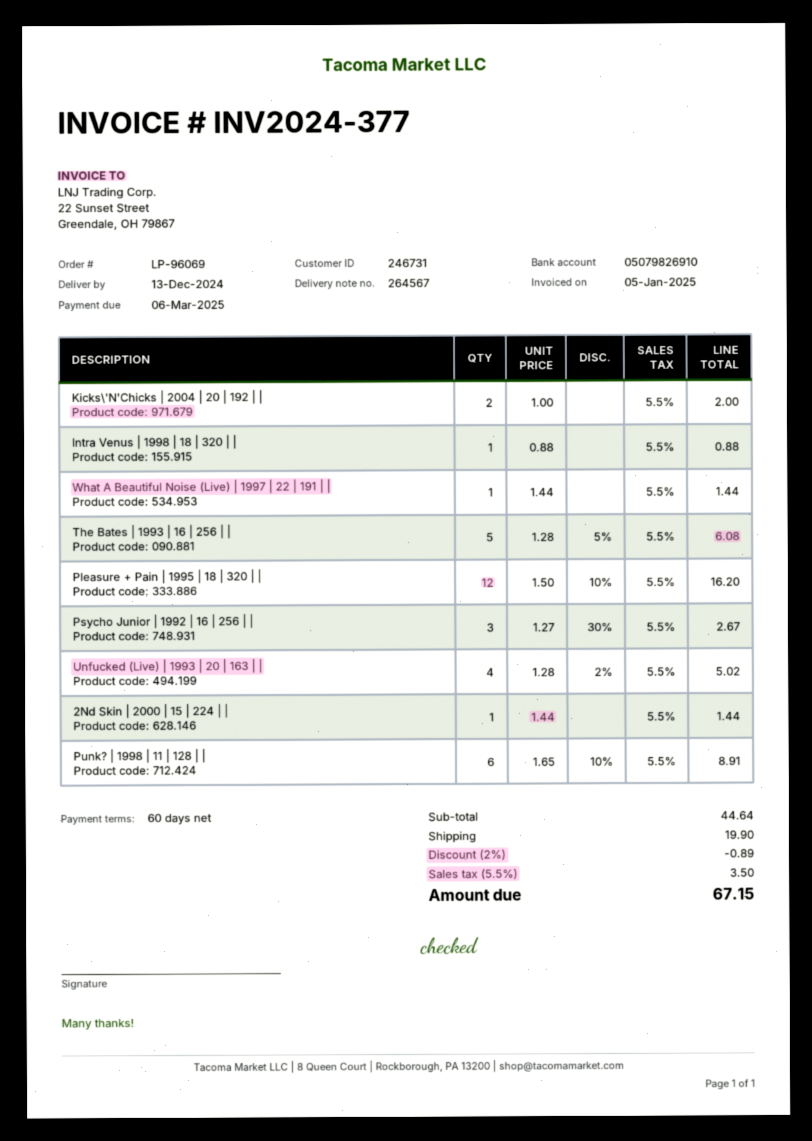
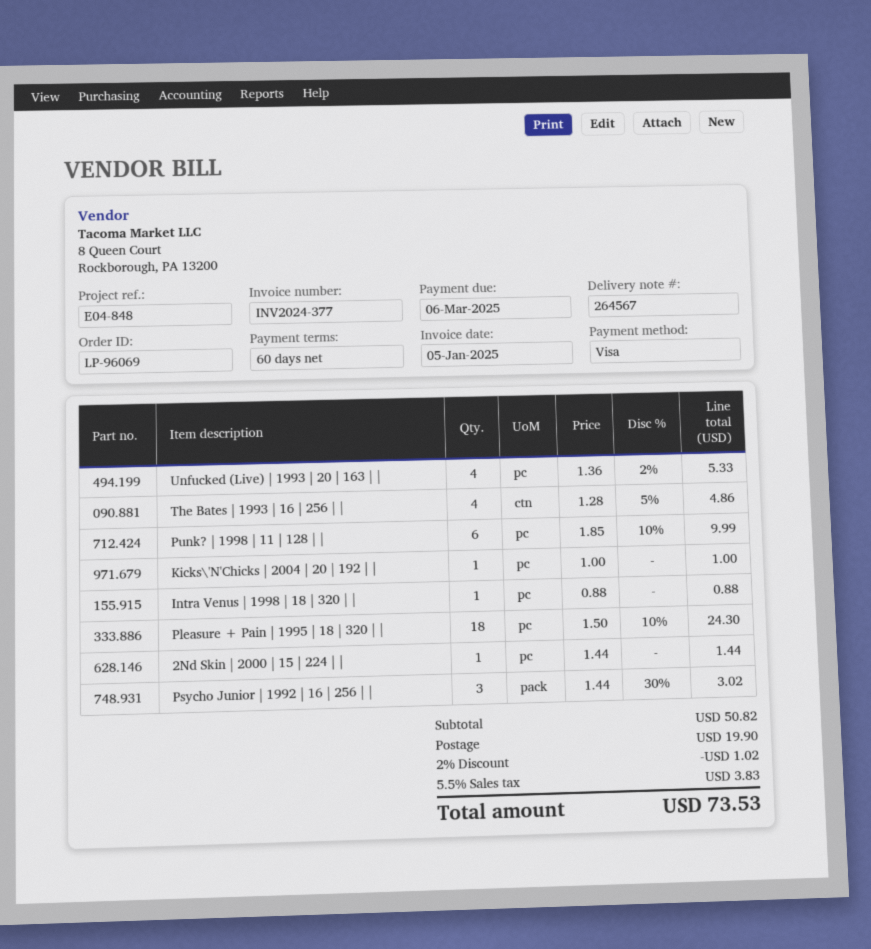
Kicks\'N'Chicks | 2004 | 20 | 192 | |: 2 x 1.00 = 2.00 -> 1 x 1.00 = 1.00
What A Beautiful Noise (Live) | 1997 | 22 | 191 | |: 1 x 1.44 = 1.44 -> none
The Bates | 1993 | 16 | 256 | |: 5 x 1.28 - 5% = 6.08 -> 4 x 1.28 - 5% = 4.86
Pleasure + Pain | 1995 | 18 | 320 | |: 12 x 1.50 - 10% = 16.20 -> 18 x 1.50 - 10% = 24.30
Psycho Junior | 1992 | 16 | 256 | |: 3 x 1.27 - 30% = 2.67 -> 3 x 1.44 - 30% = 3.02
Unfucked (Live) | 1993 | 20 | 163 | |: 4 x 1.28 - 2% = 5.02 -> 4 x 1.36 - 2% = 5.33
Punk? | 1998 | 11 | 128 | |: 6 x 1.65 - 10% = 8.91 -> 6 x 1.85 - 10% = 9.99
subtotal: 44.64 -> 50.82
discount: 2% = 0.89 -> 2% = 1.02
tax: 5.5% = 3.50 -> 5.5% = 3.83
total: 67.15 -> 73.53

